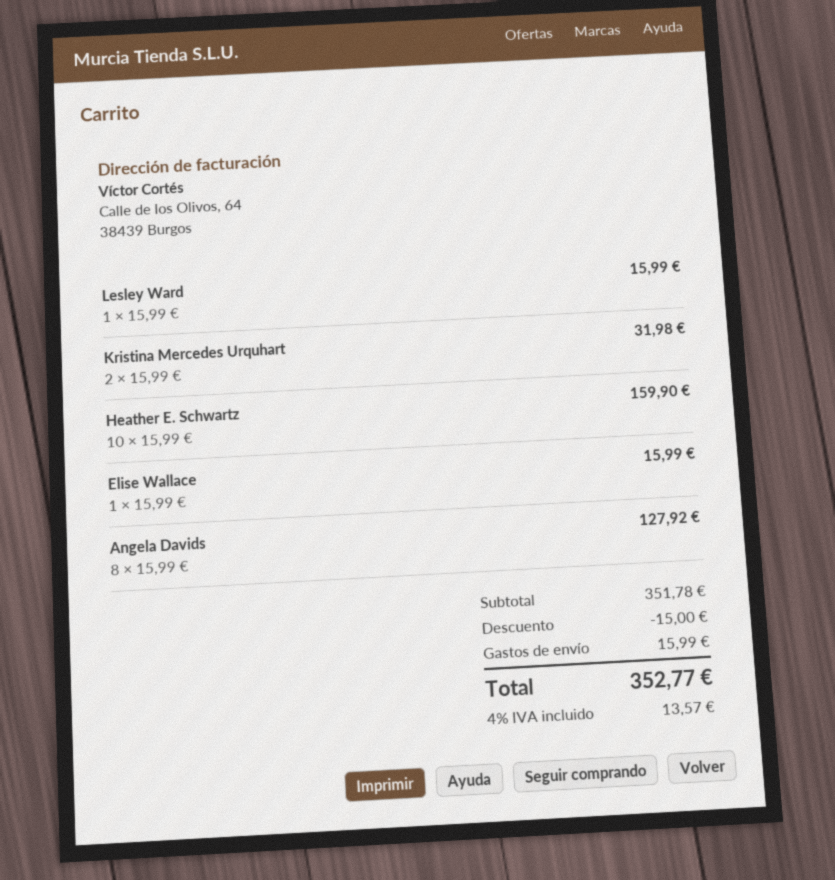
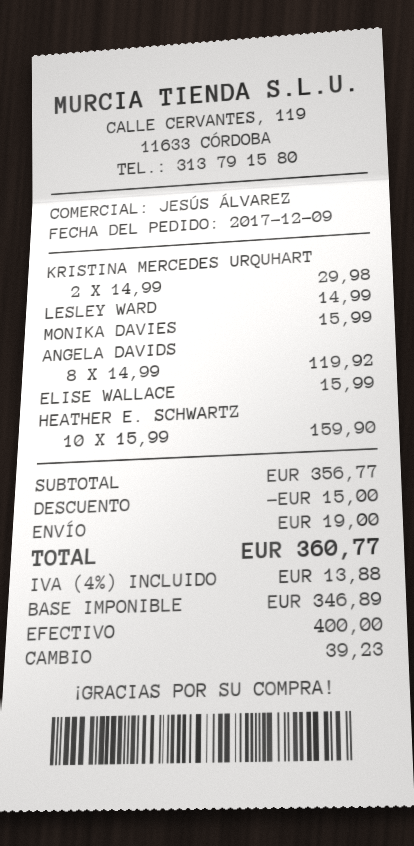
Lesley Ward: 1 x 15.99 = 15.99 -> 1 x 14.99 = 14.99
Kristina Mercedes Urquhart: 2 x 15.99 = 31.98 -> 2 x 14.99 = 29.98
Angela Davids: 8 x 15.99 = 127.92 -> 8 x 14.99 = 119.92
MONIKA DAVIES: none -> 1 x 15.99 = 15.99
subtotal: 351.78 -> 356.77
shipping: 15.99 -> 19.00
tax: 4% = 13.57 -> 4% = 13.88
total: 352.77 -> 360.77

